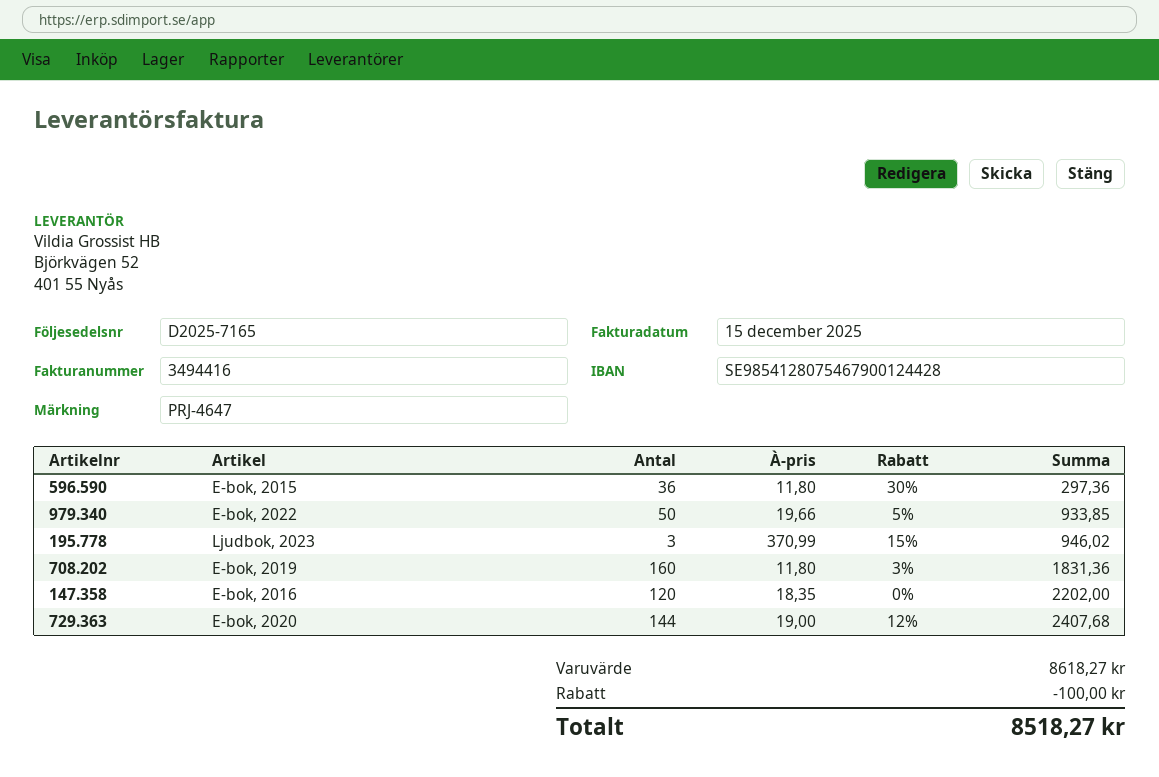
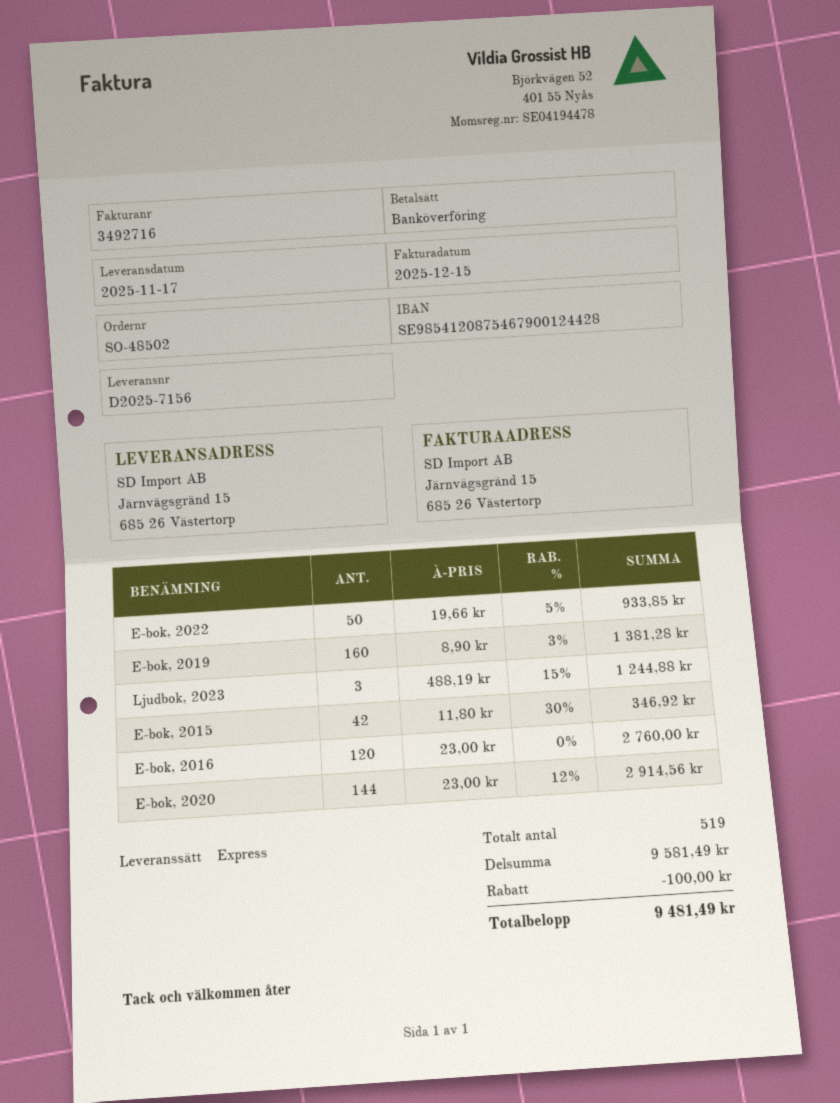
delivery note number: D2025-7165 -> D2025-7156
invoice number: 3494416 -> 3492716
bank account: SE9854128075467900124428 -> SE9854120875467900124428
E-bok, 2015: 36 x 11.80 - 30% = 297.36 -> 42 x 11.80 - 30% = 346.92
Ljudbok, 2023: 3 x 370.99 - 15% = 946.02 -> 3 x 488.19 - 15% = 1244.88
E-bok, 2019: 160 x 11.80 - 3% = 1831.36 -> 160 x 8.90 - 3% = 1381.28
E-bok, 2016: 120 x 18.35 = 2202.00 -> 120 x 23.00 = 2760.00
E-bok, 2020: 144 x 19.00 - 12% = 2407.68 -> 144 x 23.00 - 12% = 2914.56
subtotal: 8618.27 -> 9581.49
total: 8518.27 -> 9481.49

